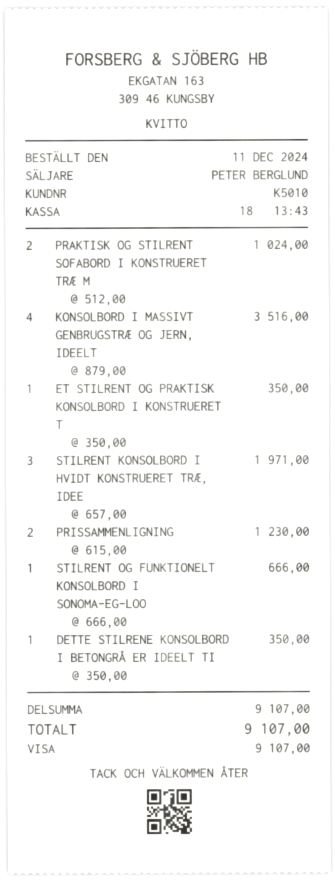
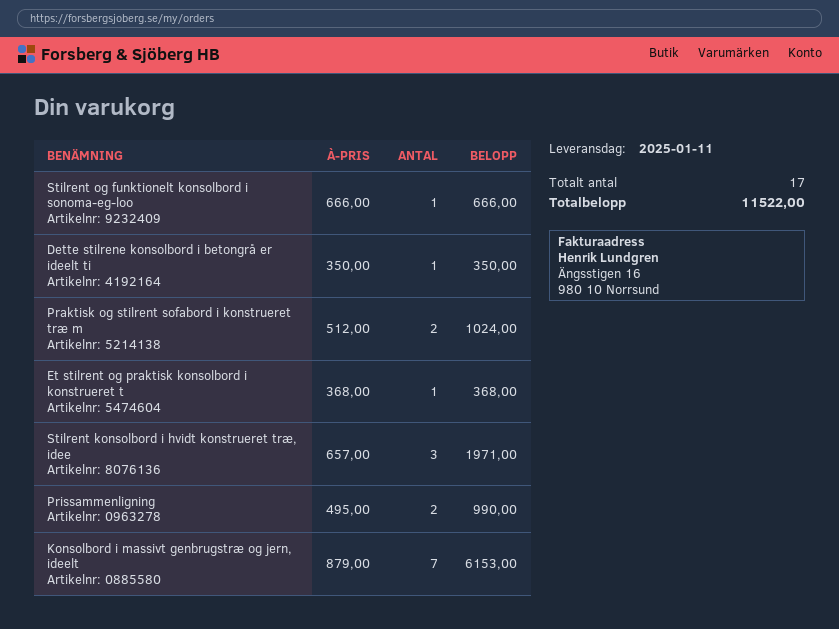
KONSOLBORD I MASSIVT GENBRUGSTRÆ OG JERN, IDEELT: 4 x 879.00 = 3516.00 -> 7 x 879.00 = 6153.00
ET STILRENT OG PRAKTISK KONSOLBORD I KONSTRUERET T: 1 x 350.00 = 350.00 -> 1 x 368.00 = 368.00
PRISSAMMENLIGNING: 2 x 615.00 = 1230.00 -> 2 x 495.00 = 990.00
total: 9107.00 -> 11522.00

